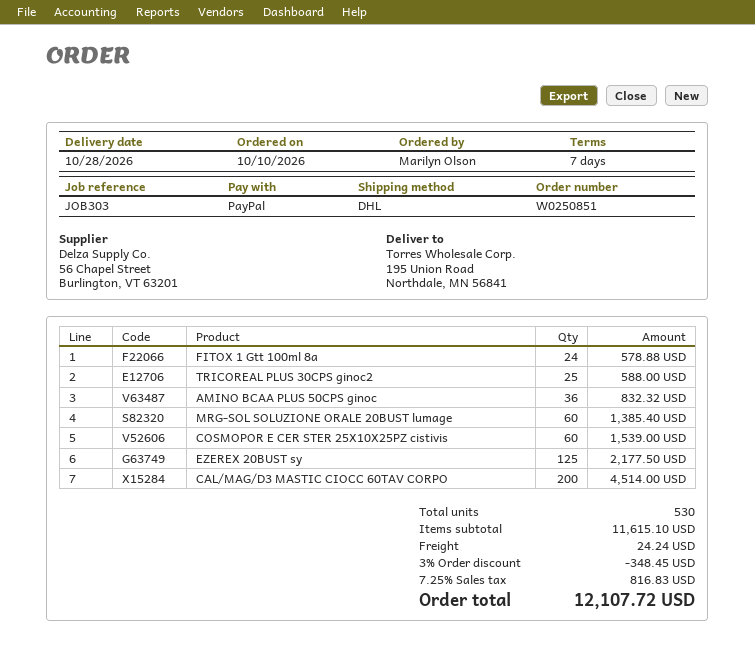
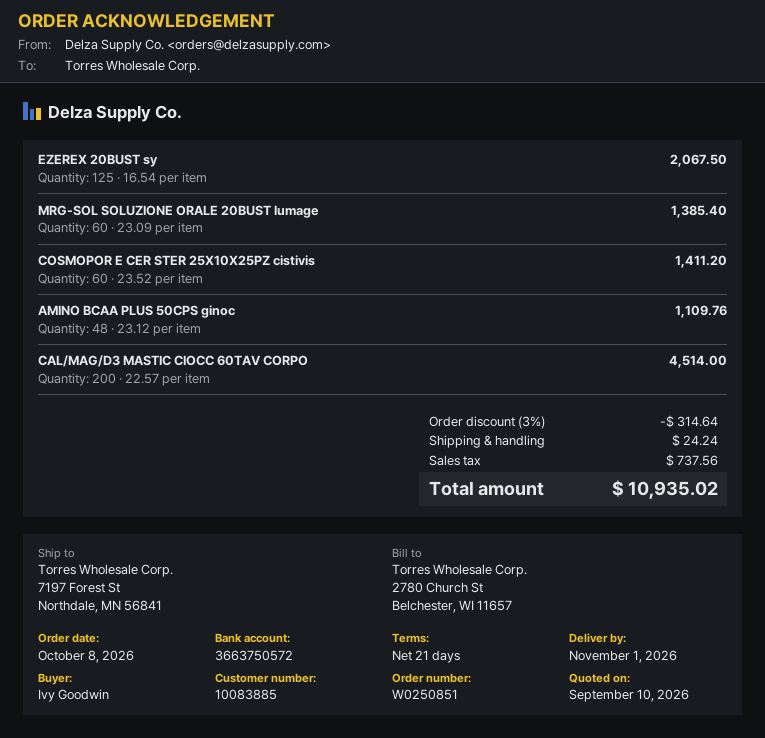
order date: 2026-10-10 -> 2026-10-08
delivery date: 2026-10-28 -> 2026-11-01
payment terms: 7 days -> 21 days
ordered by: Marilyn Olson -> Ivy Goodwin
ship to: 195 Union Road, Northdale, MN 56841 -> 7197 Forest St, Northdale, MN 56841
FITOX 1 Gtt 100ml 8a: 24 for 578.88 -> none
TRICOREAL PLUS 30CPS ginoc2: 25 for 588.00 -> none
AMINO BCAA PLUS 50CPS ginoc: 36 for 832.32 -> 48 for 1109.76
COSMOPOR E CER STER 25X10X25PZ cistivis: 60 for 1539.00 -> 60 for 1411.20
EZEREX 20BUST sy: 125 for 2177.50 -> 125 for 2067.50
discount: 3% = 348.45 -> 3% = 314.64
tax: 816.83 -> 737.56
total: 12107.72 -> 10935.02

